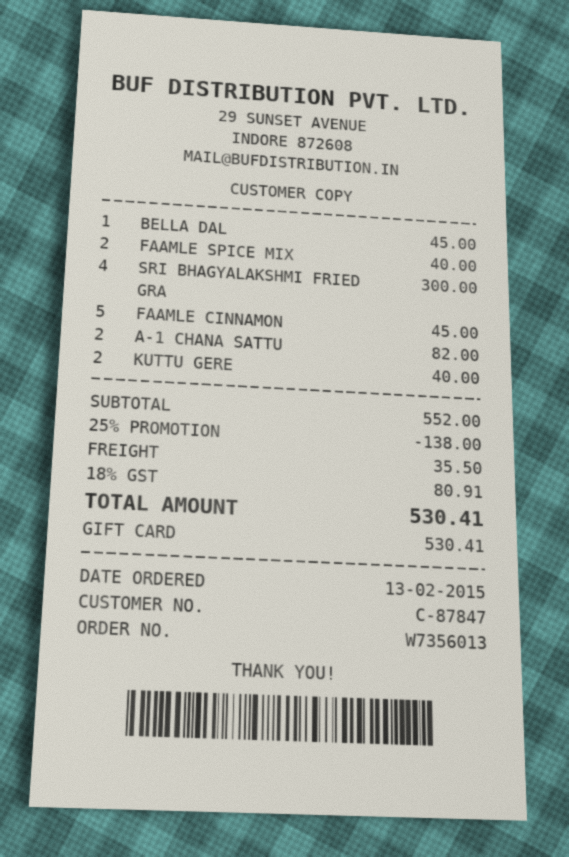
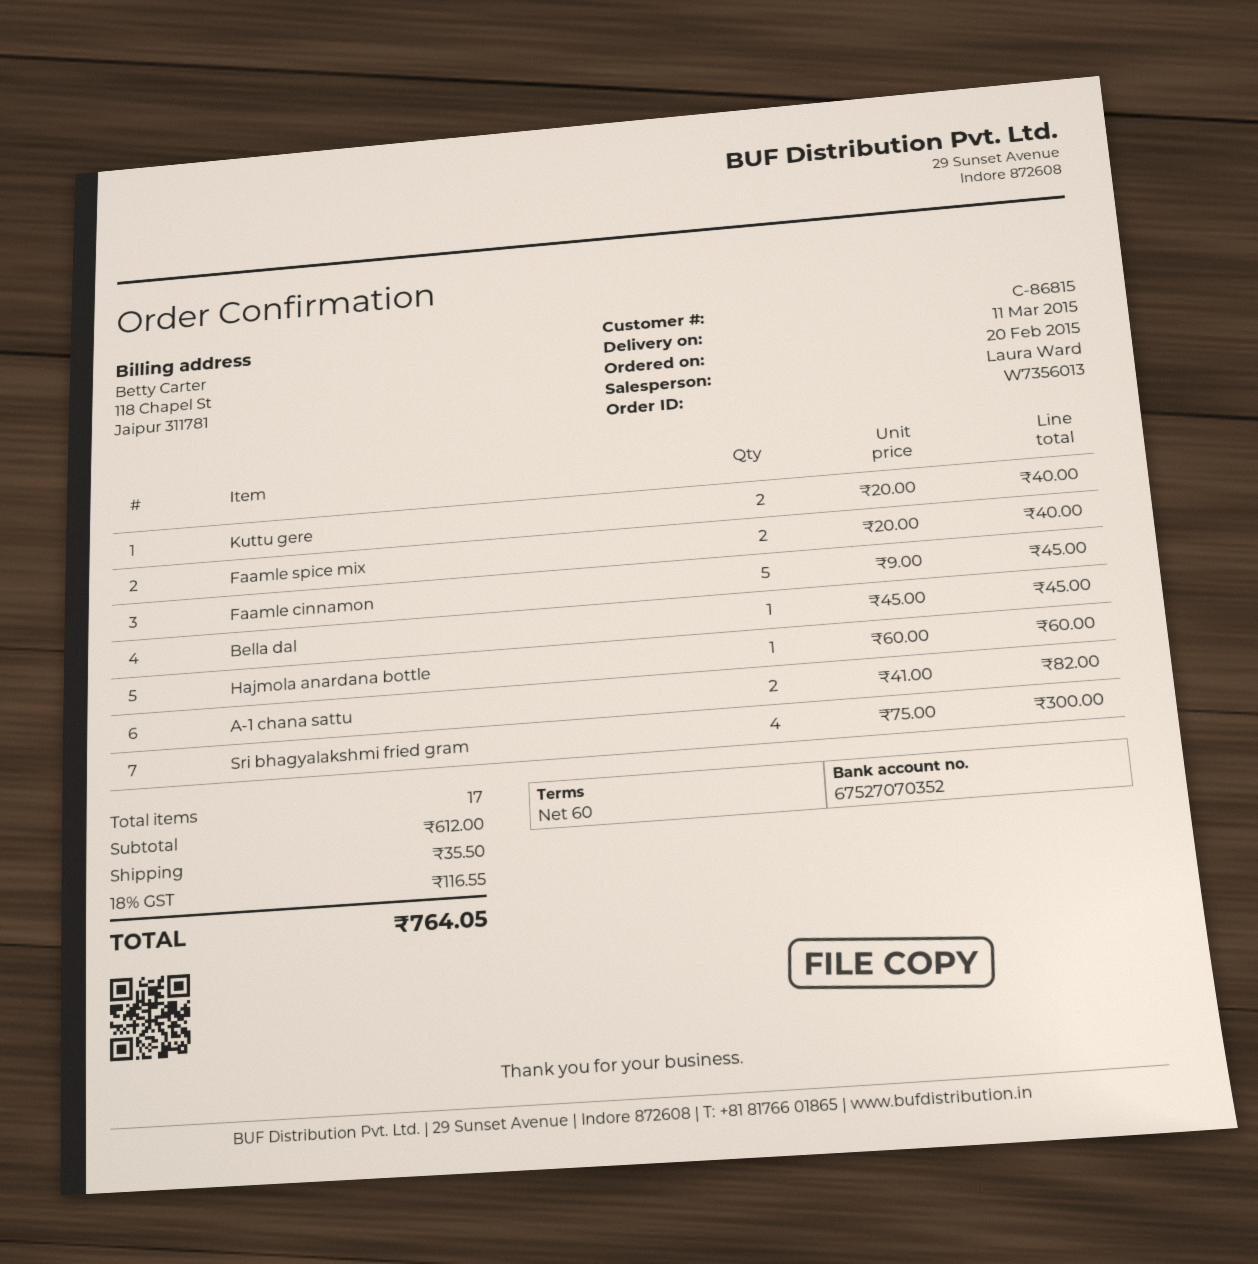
order date: 2015-02-13 -> 2015-02-20
customer number: C-87847 -> C-86815
Hajmola anardana bottle: none -> 1 for 60.00
subtotal: 552.00 -> 612.00
discount: 25% = 138.00 -> none
tax: 18% = 80.91 -> 18% = 116.55
total: 530.41 -> 764.05

